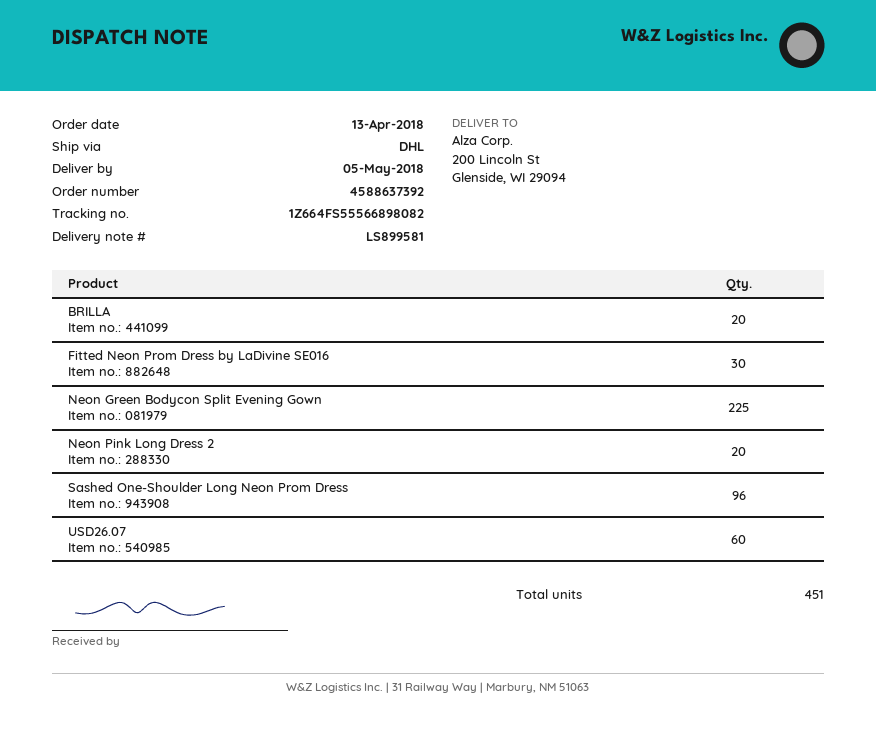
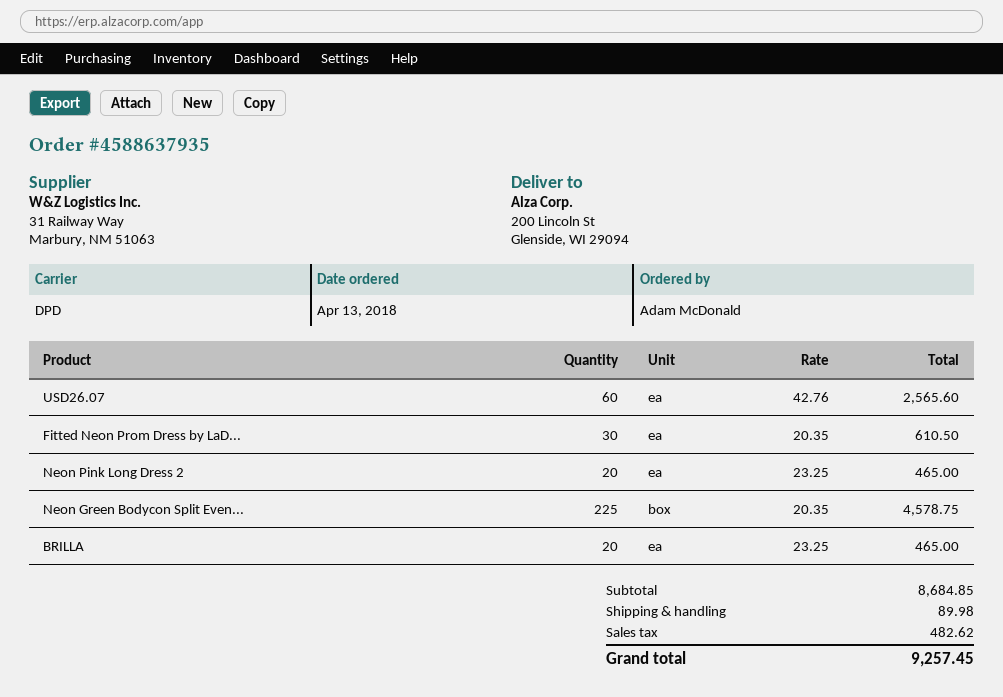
order number: 4588637392 -> 4588637935
shipping method: DHL -> DPD
Sashed One-Shoulder Long Neon Prom Dress: 96 -> none

